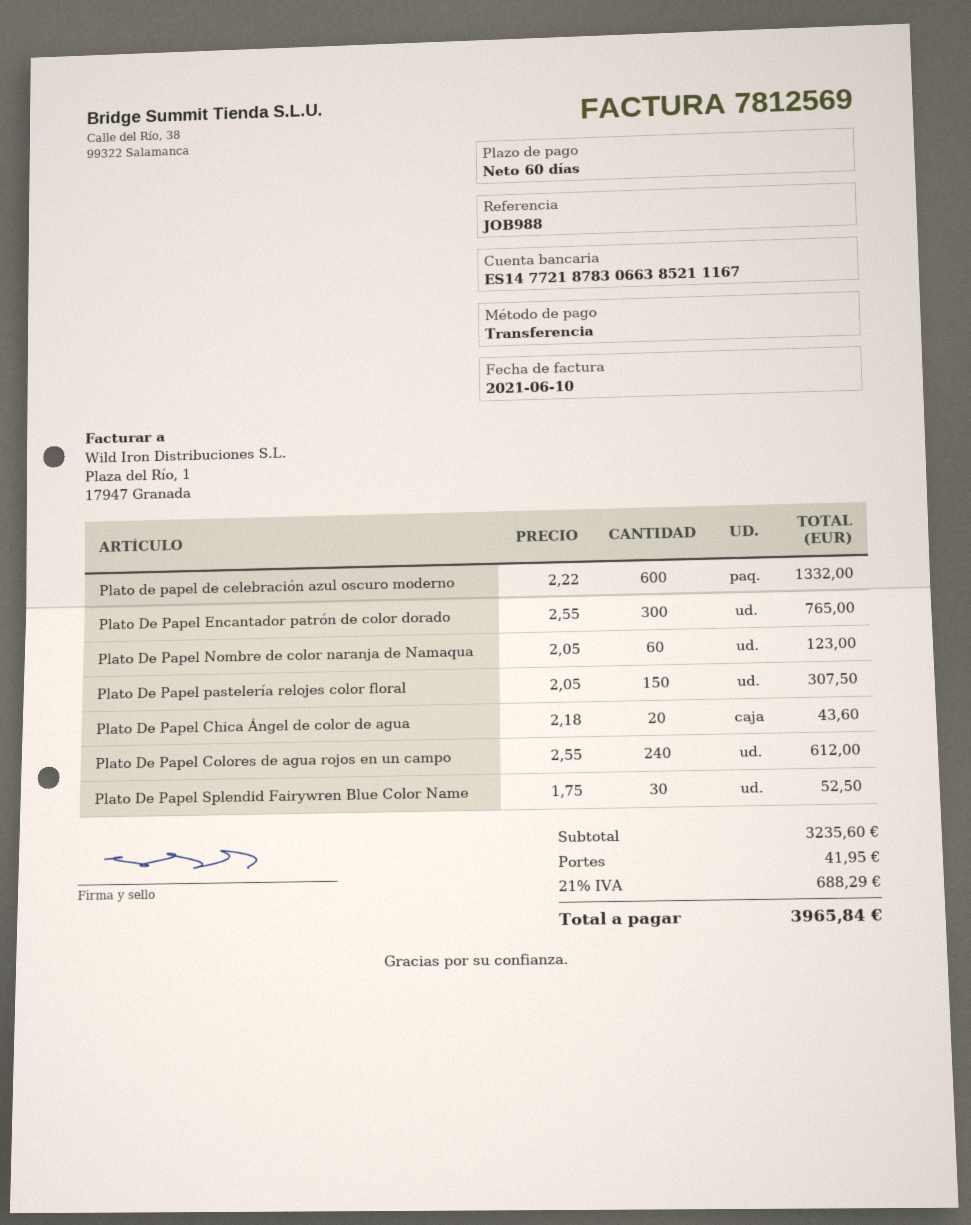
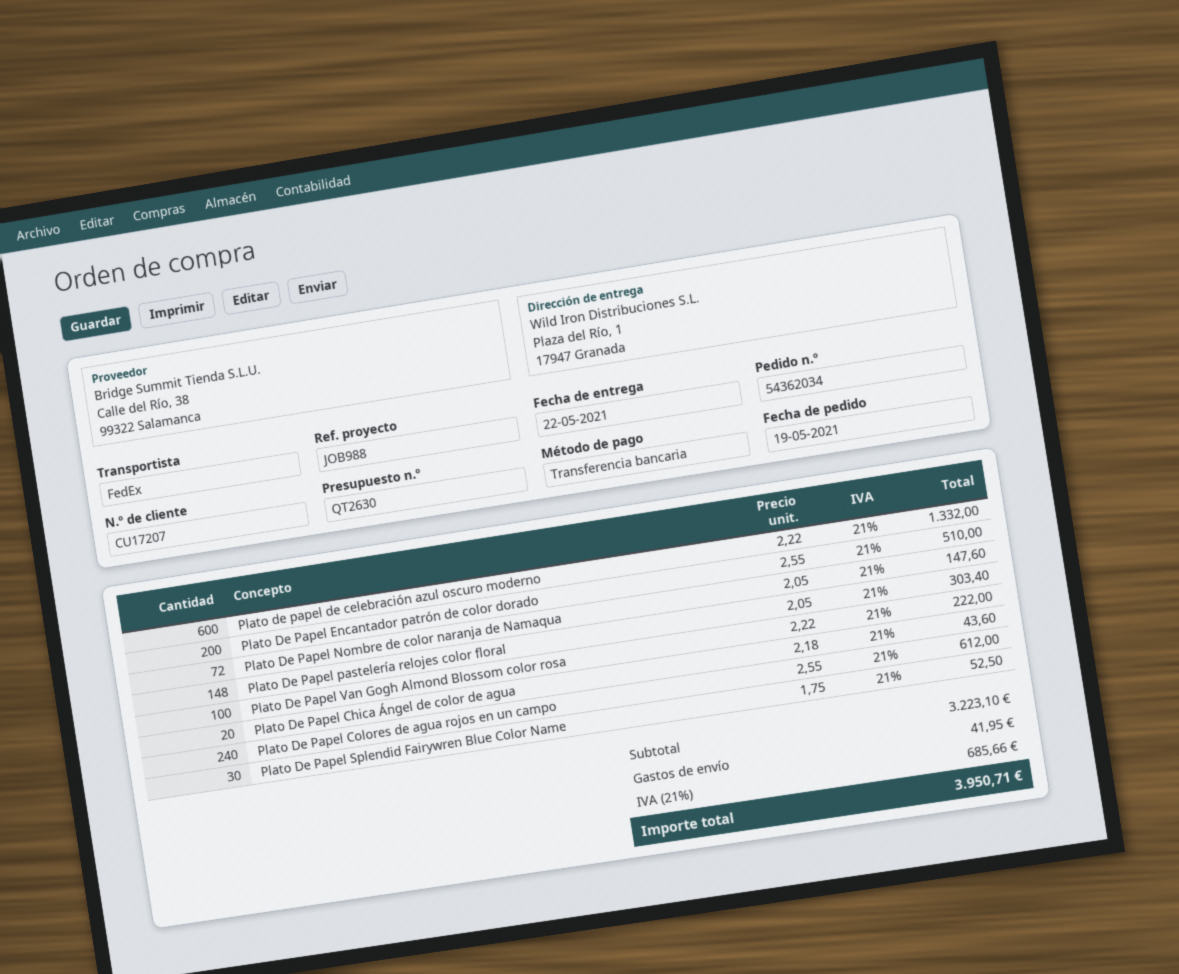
Plato De Papel Encantador patrón de color dorado: 300 x 2.55 = 765.00 -> 200 x 2.55 = 510.00
Plato De Papel Nombre de color naranja de Namaqua: 60 x 2.05 = 123.00 -> 72 x 2.05 = 147.60
Plato De Papel pastelería relojes color floral: 150 x 2.05 = 307.50 -> 148 x 2.05 = 303.40
Plato De Papel Van Gogh Almond Blossom color rosa: none -> 100 x 2.22 = 222.00
subtotal: 3235.60 -> 3223.10
tax: 21% = 688.29 -> 21% = 685.66
total: 3965.84 -> 3950.71

